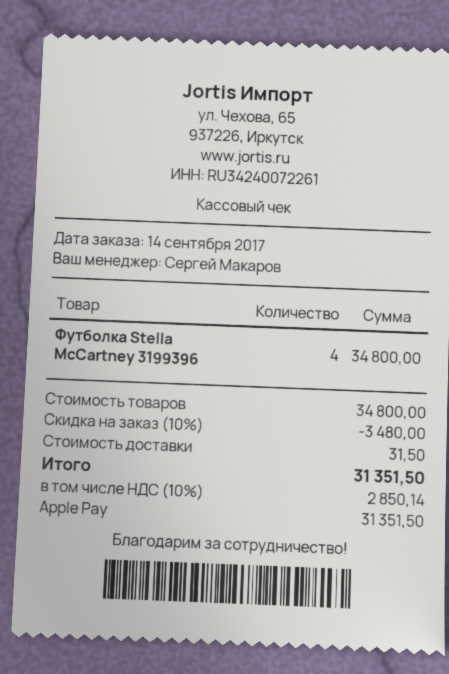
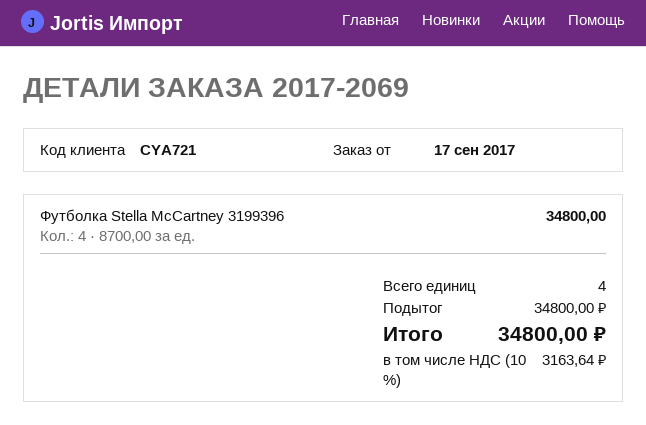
order date: 2017-09-14 -> 2017-09-17
discount: 10% = 3480.00 -> none
shipping: 31.50 -> none
tax: 10% = 2850.14 -> 10% = 3163.64
total: 31351.50 -> 34800.00

